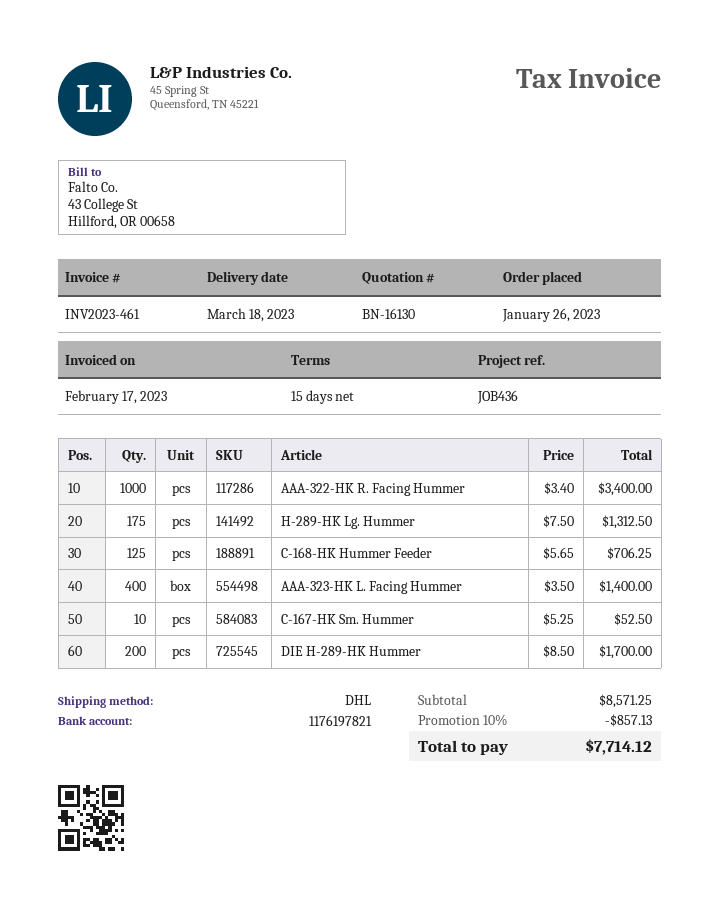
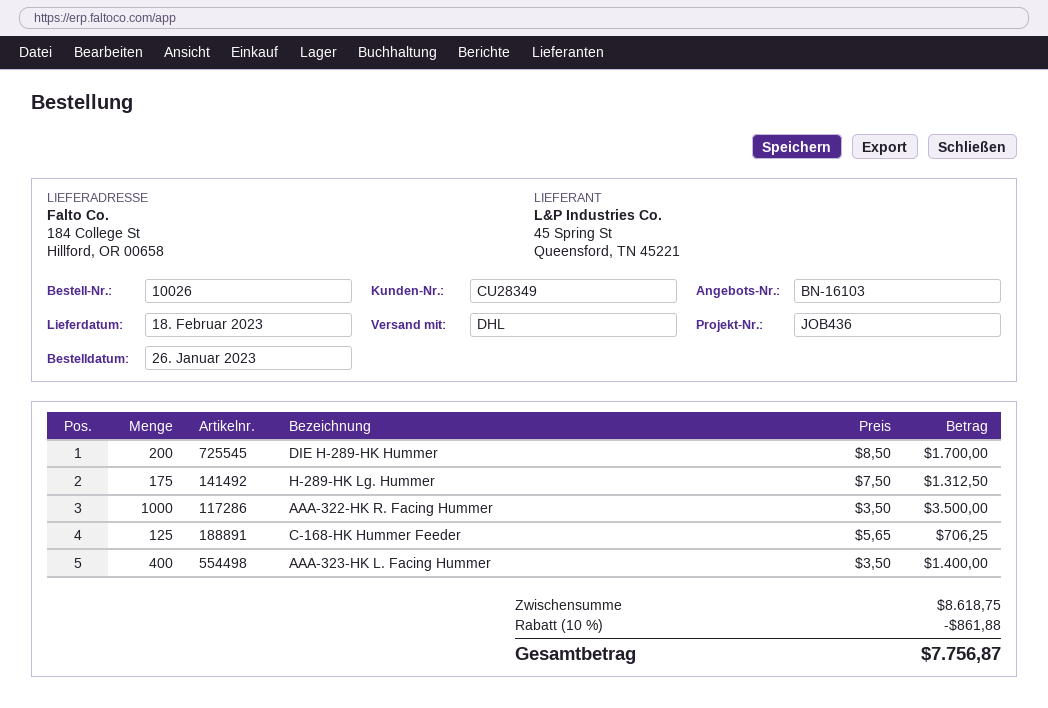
quote number: BN-16130 -> BN-16103
delivery date: 2023-03-18 -> 2023-02-18
AAA-322-HK R. Facing Hummer: 1000 x 3.40 = 3400.00 -> 1000 x 3.50 = 3500.00
C-167-HK Sm. Hummer: 10 x 5.25 = 52.50 -> none
subtotal: 8571.25 -> 8618.75
discount: 10% = 857.13 -> 10% = 861.88
total: 7714.12 -> 7756.87

